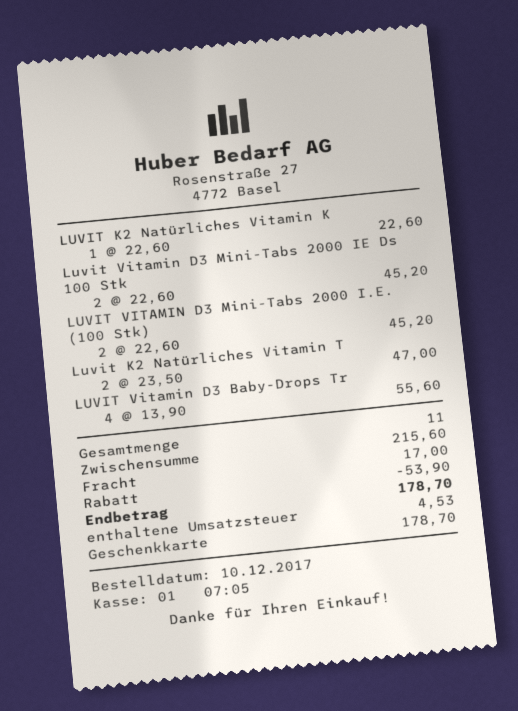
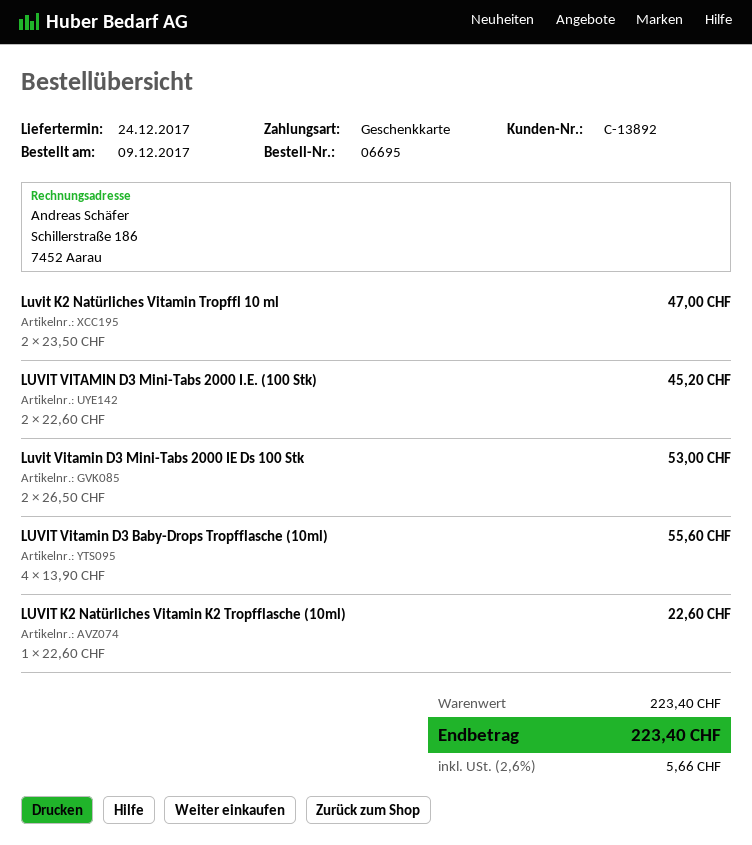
order date: 2017-12-10 -> 2017-12-09
Luvit Vitamin D3 Mini-Tabs 2000 IE Ds 100 Stk: 2 x 22.60 = 45.20 -> 2 x 26.50 = 53.00
subtotal: 215.60 -> 223.40
discount: 53.90 -> none
shipping: 17.00 -> none
tax: 4.53 -> 5.66
total: 178.70 -> 223.40

